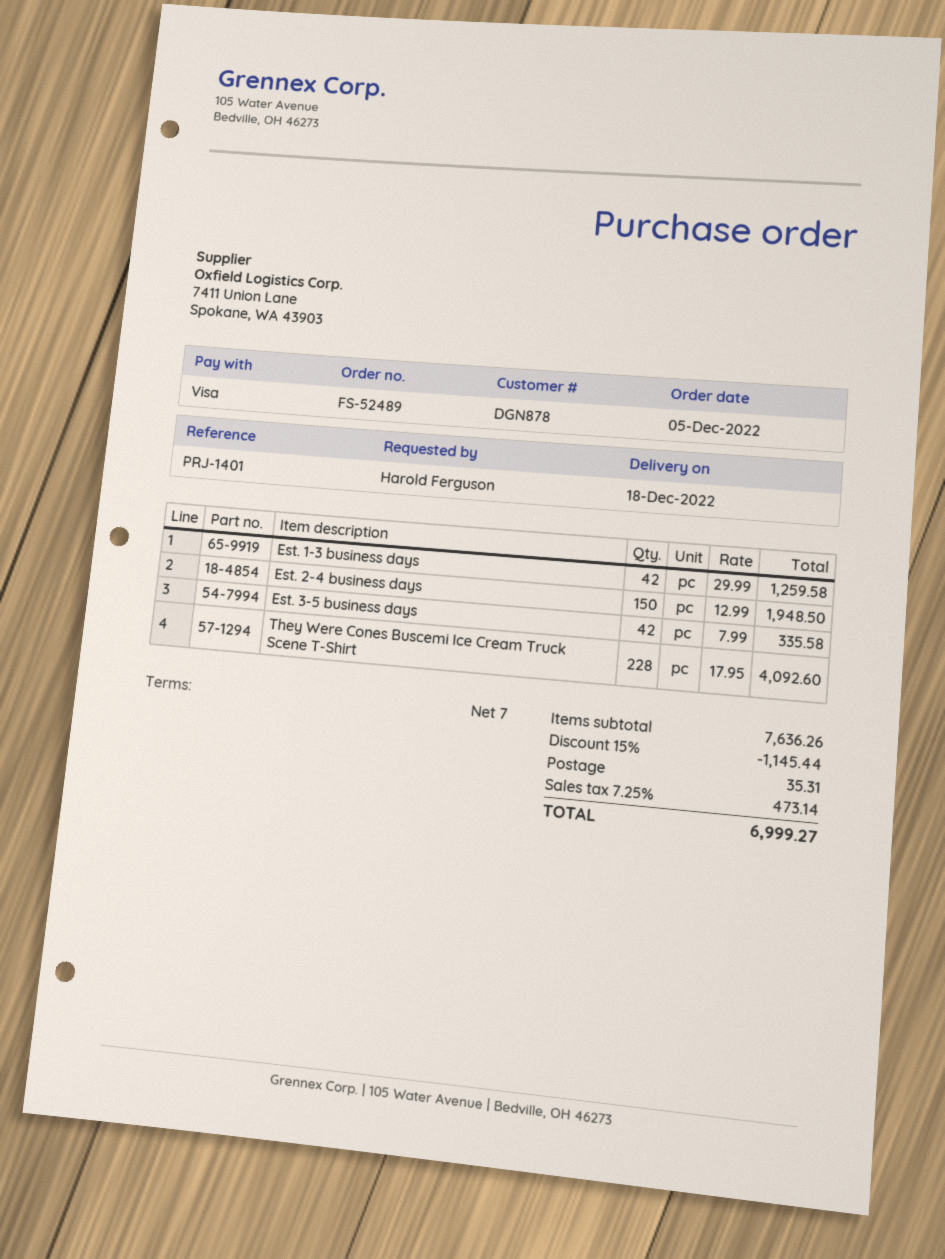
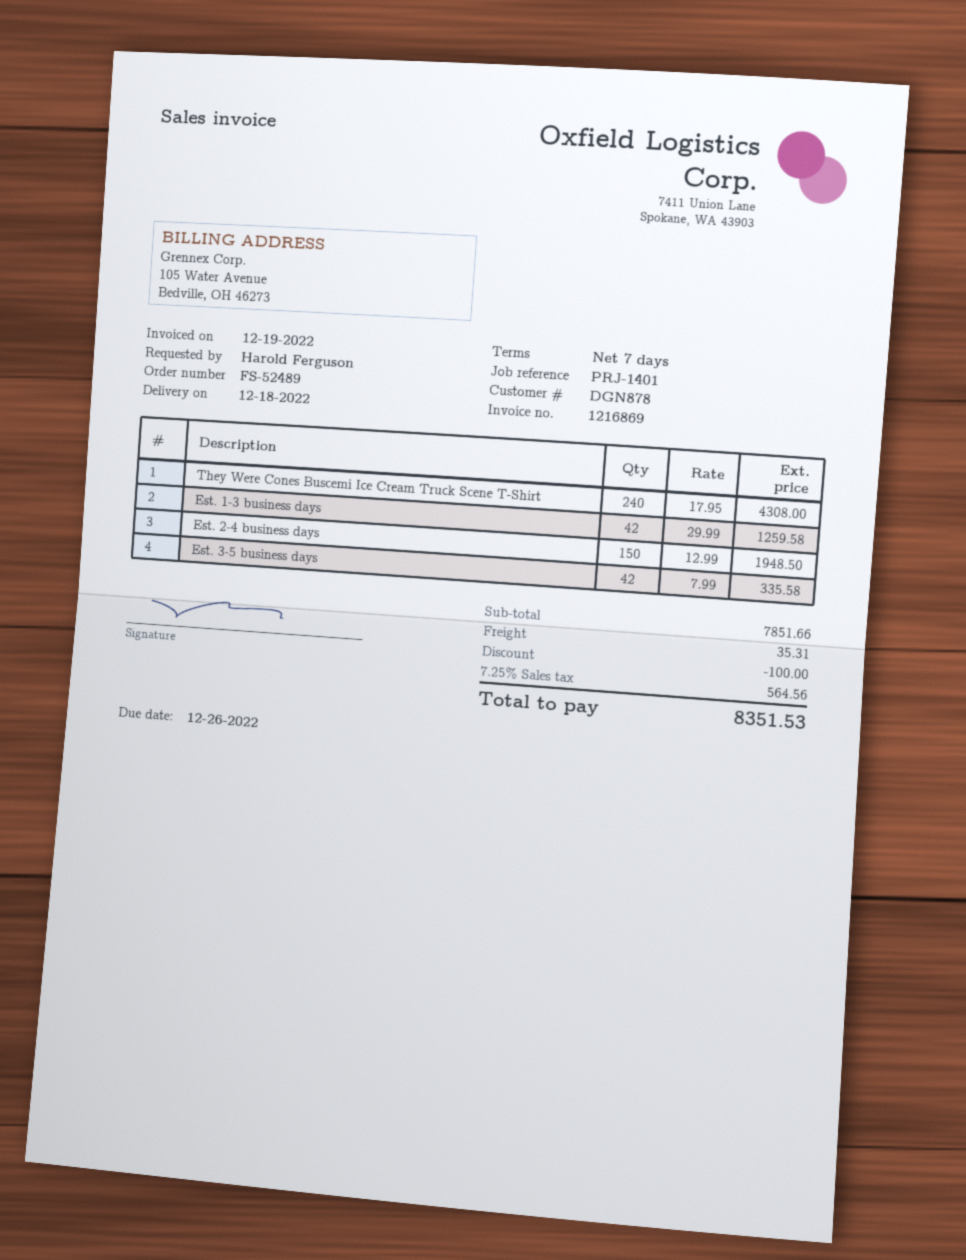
They Were Cones Buscemi Ice Cream Truck Scene T-Shirt: 228 x 17.95 = 4092.60 -> 240 x 17.95 = 4308.00
subtotal: 7636.26 -> 7851.66
discount: 1145.44 -> 100.00
tax: 7.25% = 473.14 -> 7.25% = 564.56
total: 6999.27 -> 8351.53

